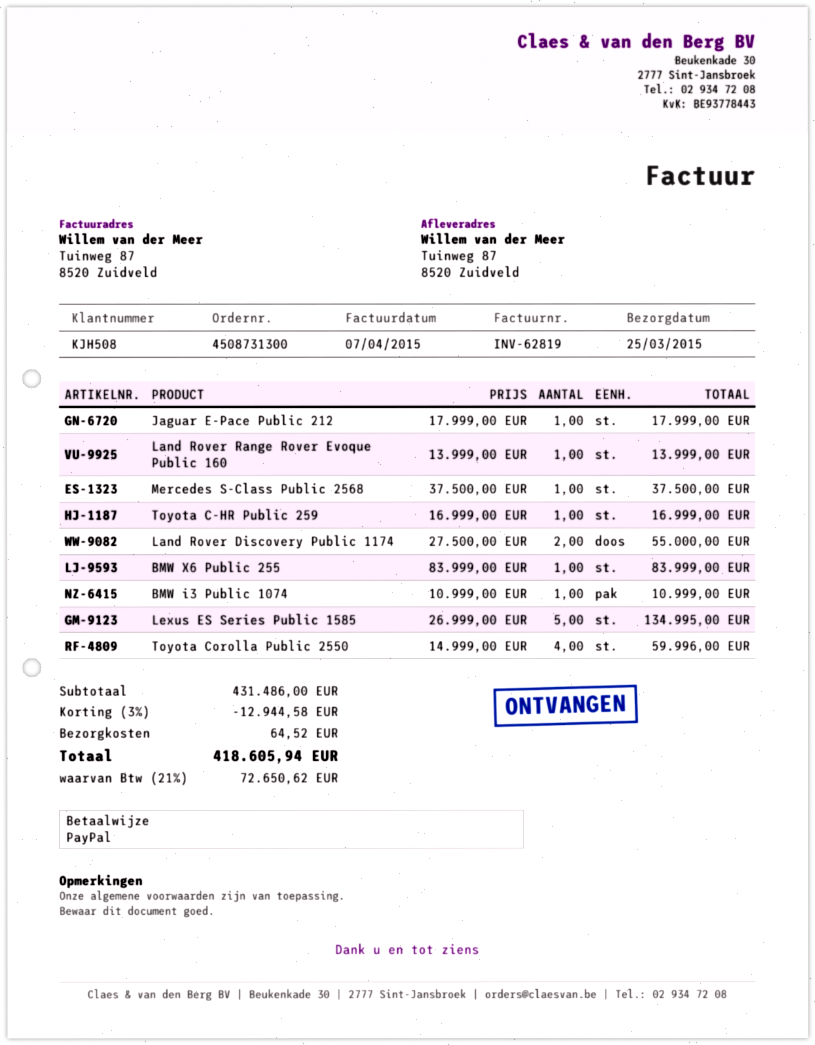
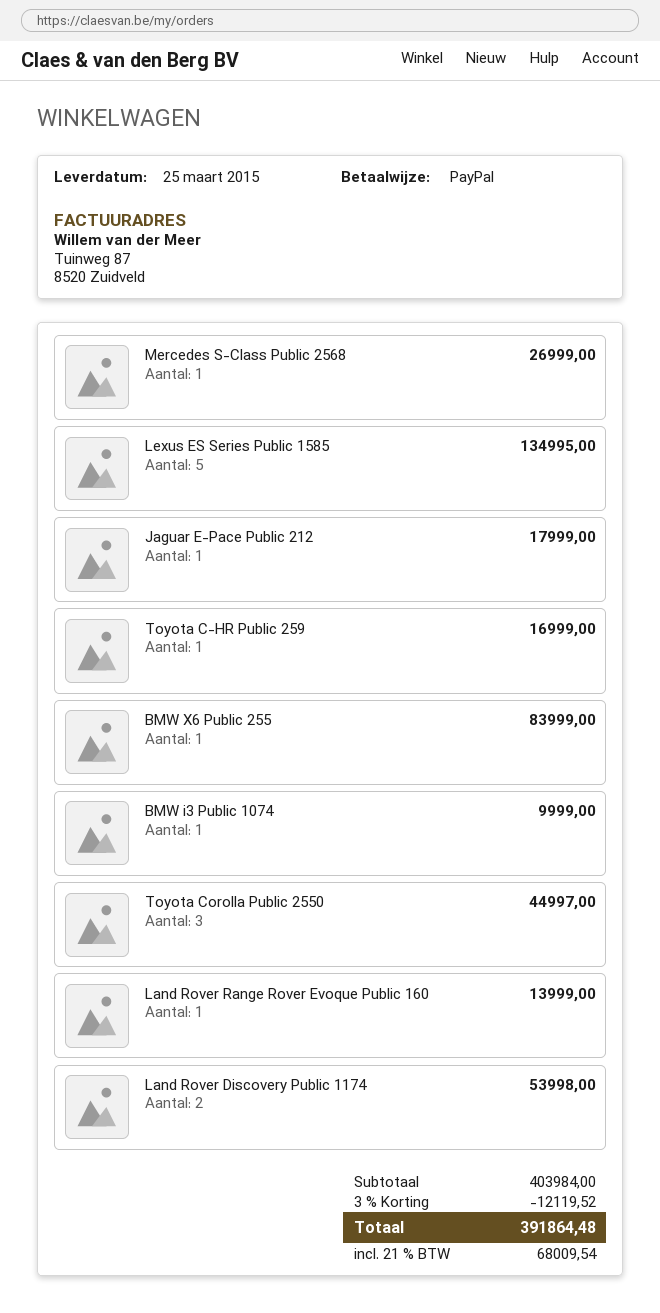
Mercedes S-Class Public 2568: 1 for 37500.00 -> 1 for 26999.00
Land Rover Discovery Public 1174: 2 for 55000.00 -> 2 for 53998.00
BMW i3 Public 1074: 1 for 10999.00 -> 1 for 9999.00
Toyota Corolla Public 2550: 4 for 59996.00 -> 3 for 44997.00
subtotal: 431486.00 -> 403984.00
discount: 3% = 12944.58 -> 3% = 12119.52
shipping: 64.52 -> none
tax: 21% = 72650.62 -> 21% = 68009.54
total: 418605.94 -> 391864.48

